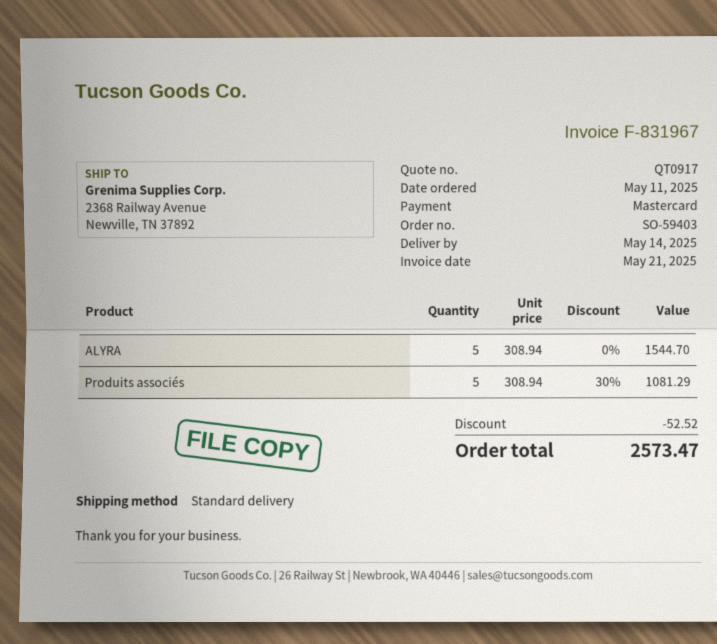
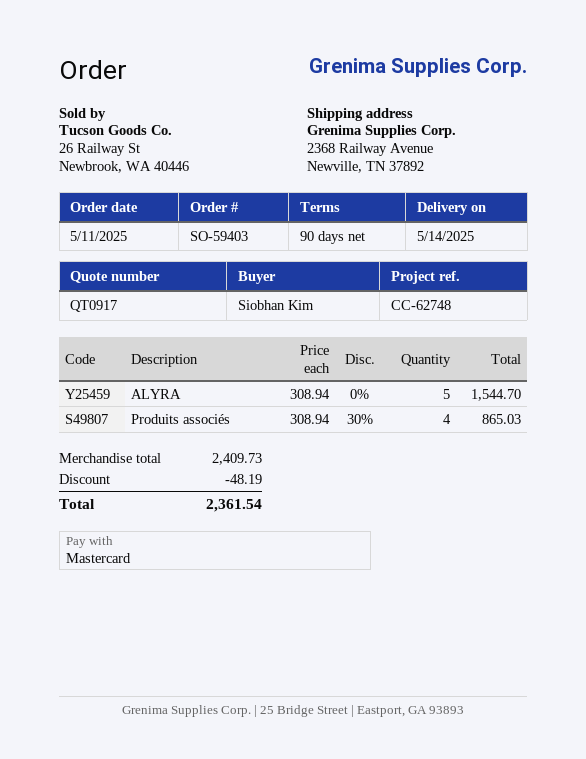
Produits associés: 5 x 308.94 - 30% = 1081.29 -> 4 x 308.94 - 30% = 865.03
discount: 52.52 -> 48.19
total: 2573.47 -> 2361.54

